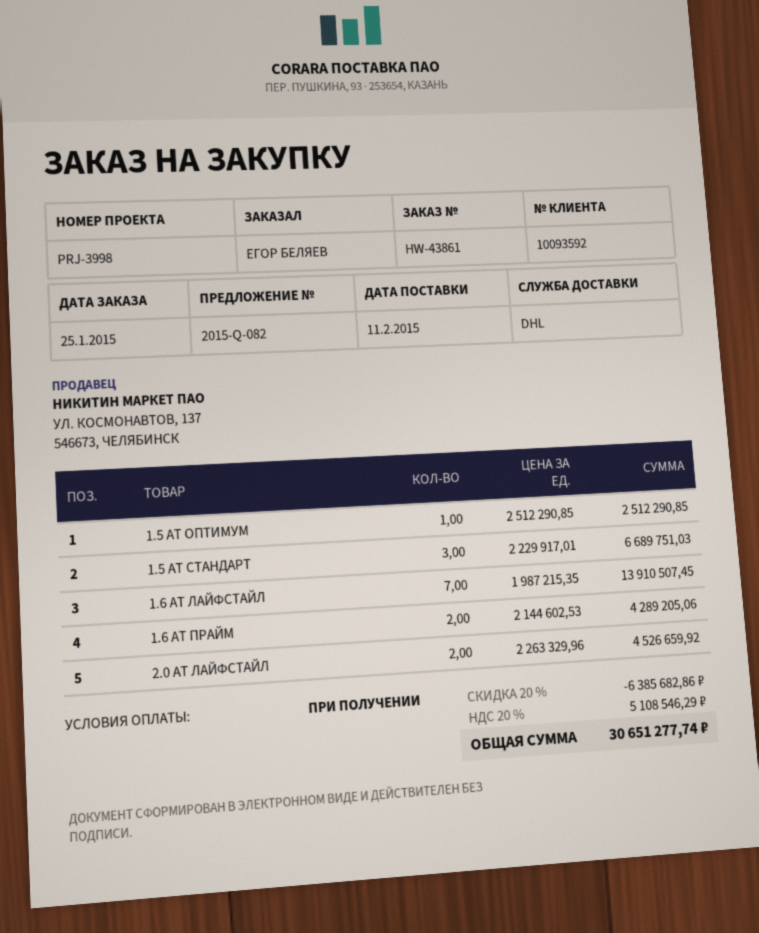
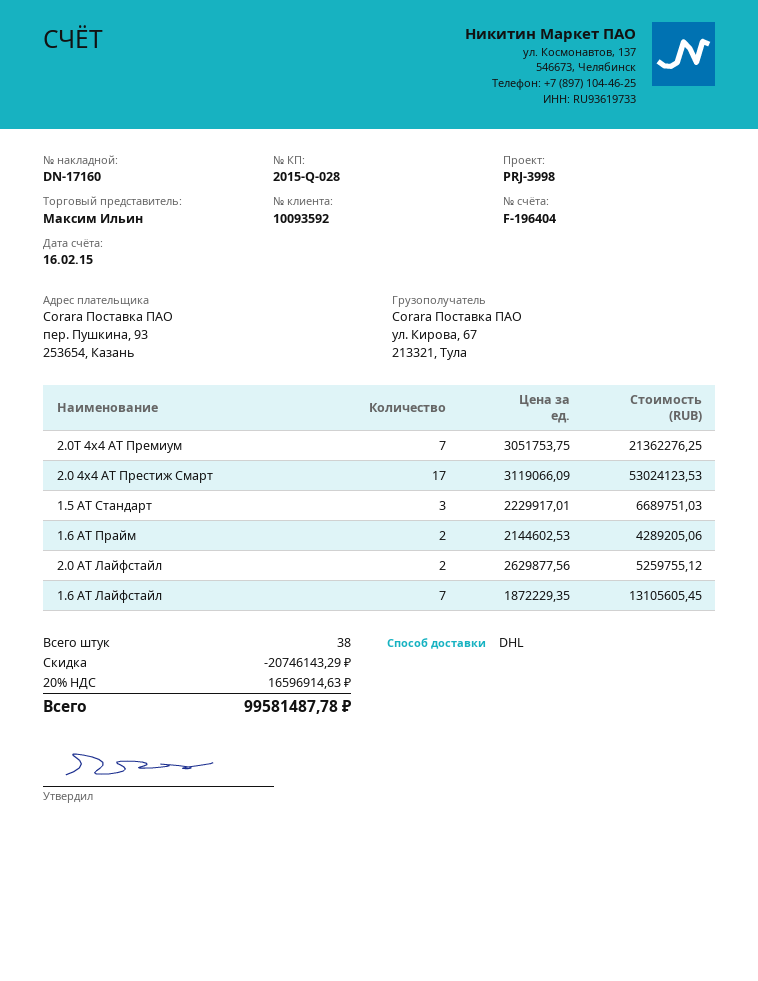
quote number: 2015-Q-082 -> 2015-Q-028
1.5 AT ОПТИМУМ: 1 x 2512290.85 = 2512290.85 -> none
1.6 AT ЛАЙФСТАЙЛ: 7 x 1987215.35 = 13910507.45 -> 7 x 1872229.35 = 13105605.45
2.0 AT ЛАЙФСТАЙЛ: 2 x 2263329.96 = 4526659.92 -> 2 x 2629877.56 = 5259755.12
2.0T 4x4 AT Премиум: none -> 7 x 3051753.75 = 21362276.25
2.0 4x4 AT Престиж Смарт: none -> 17 x 3119066.09 = 53024123.53
discount: 6385682.86 -> 20746143.29
tax: 20% = 5108546.29 -> 20% = 16596914.63
total: 30651277.74 -> 99581487.78

